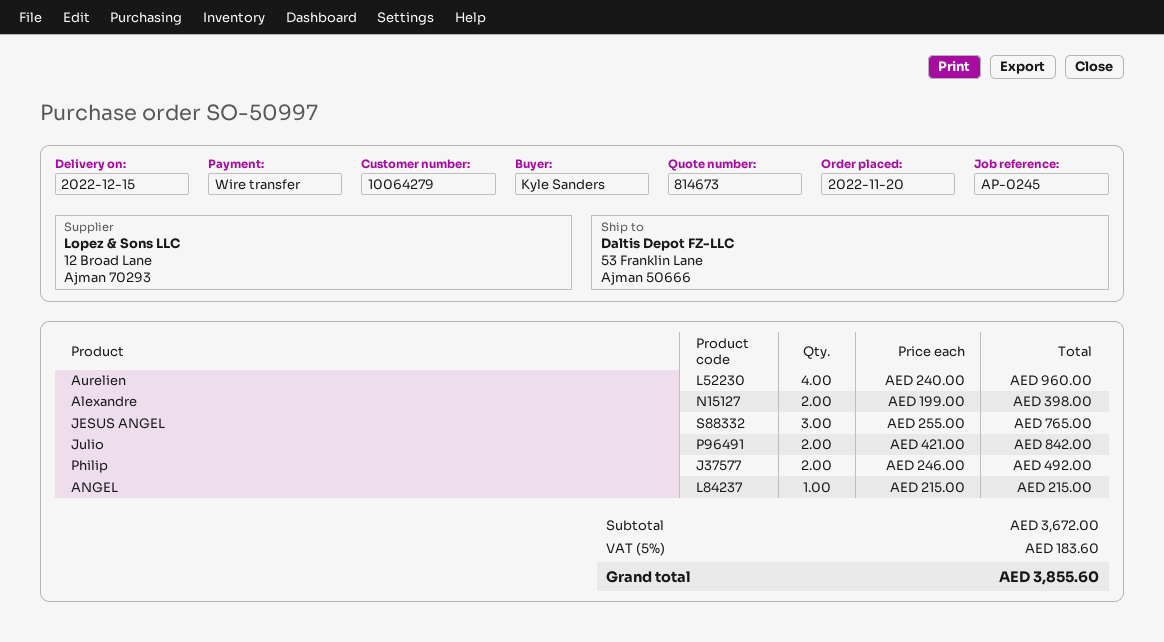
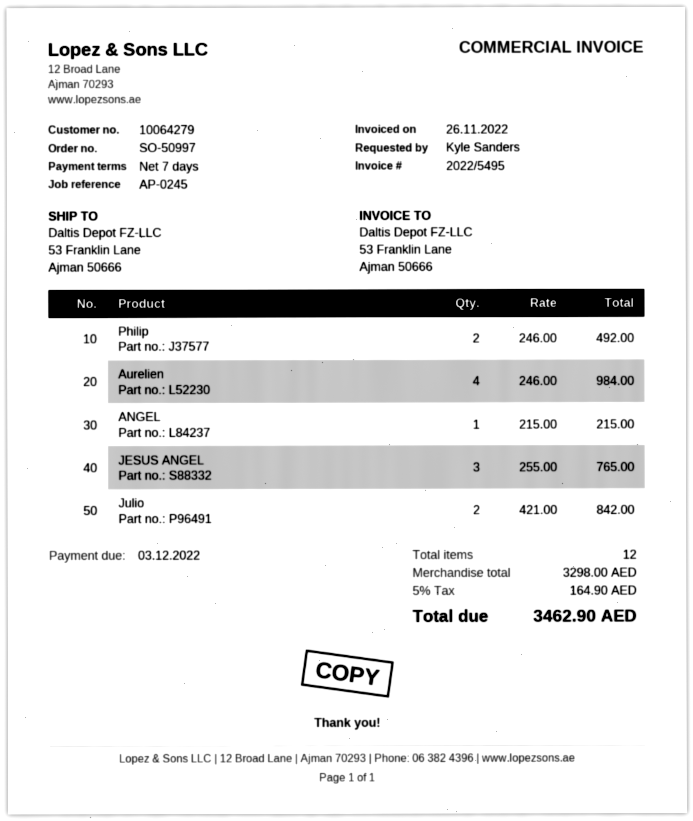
Aurelien: 4 x 240.00 = 960.00 -> 4 x 246.00 = 984.00
Alexandre: 2 x 199.00 = 398.00 -> none
subtotal: 3672.00 -> 3298.00
tax: 5% = 183.60 -> 5% = 164.90
total: 3855.60 -> 3462.90

